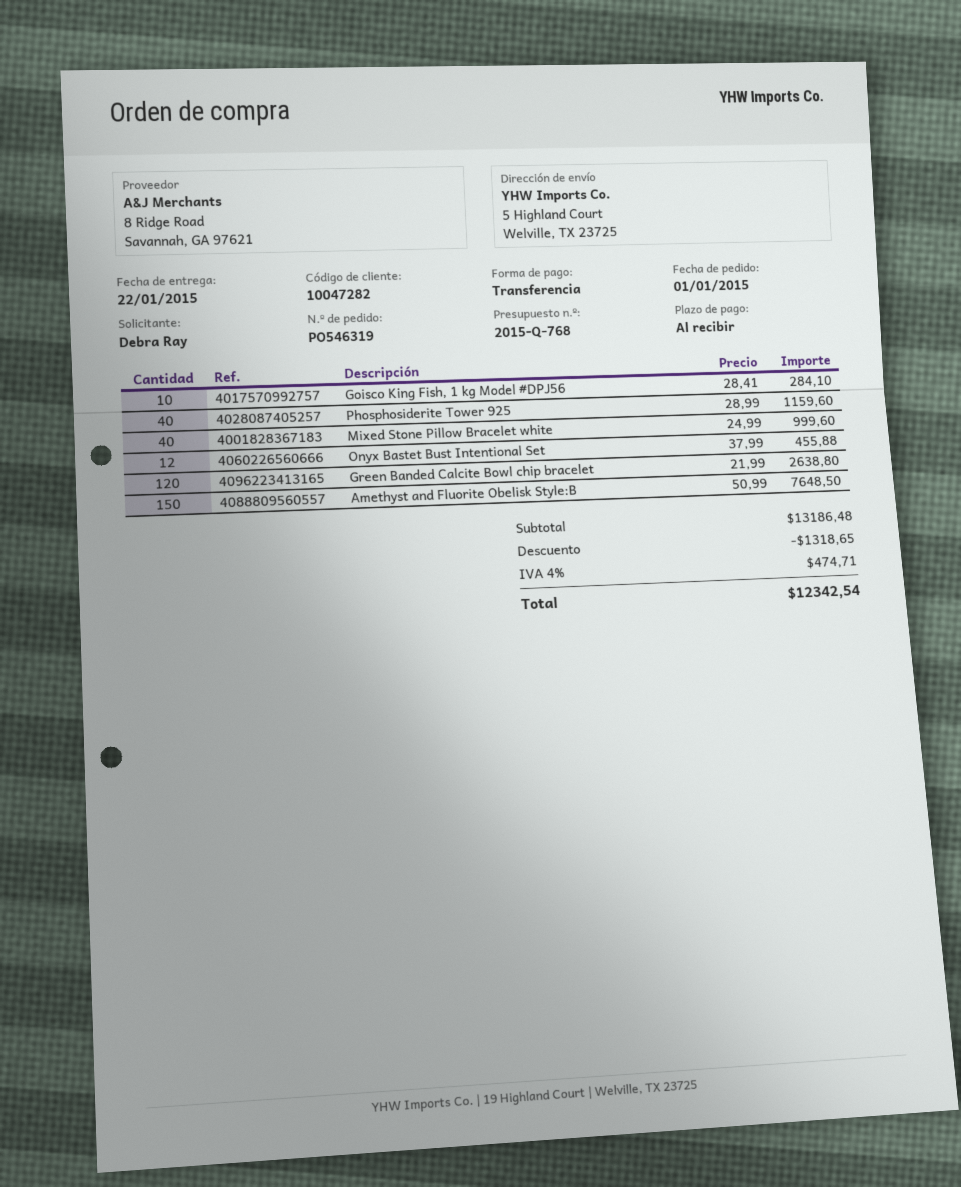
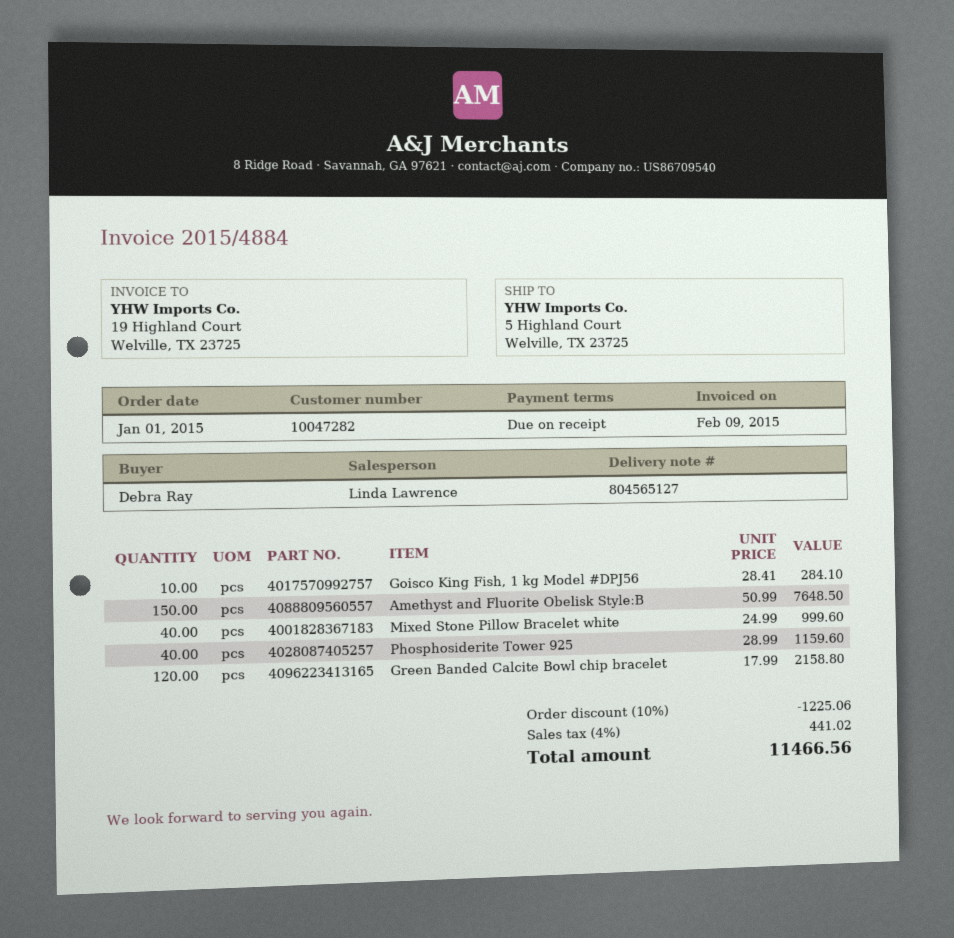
Onyx Bastet Bust Intentional Set: 12 x 37.99 = 455.88 -> none
Green Banded Calcite Bowl chip bracelet: 120 x 21.99 = 2638.80 -> 120 x 17.99 = 2158.80
discount: 1318.65 -> 1225.06
tax: 4% = 474.71 -> 4% = 441.02
total: 12342.54 -> 11466.56

